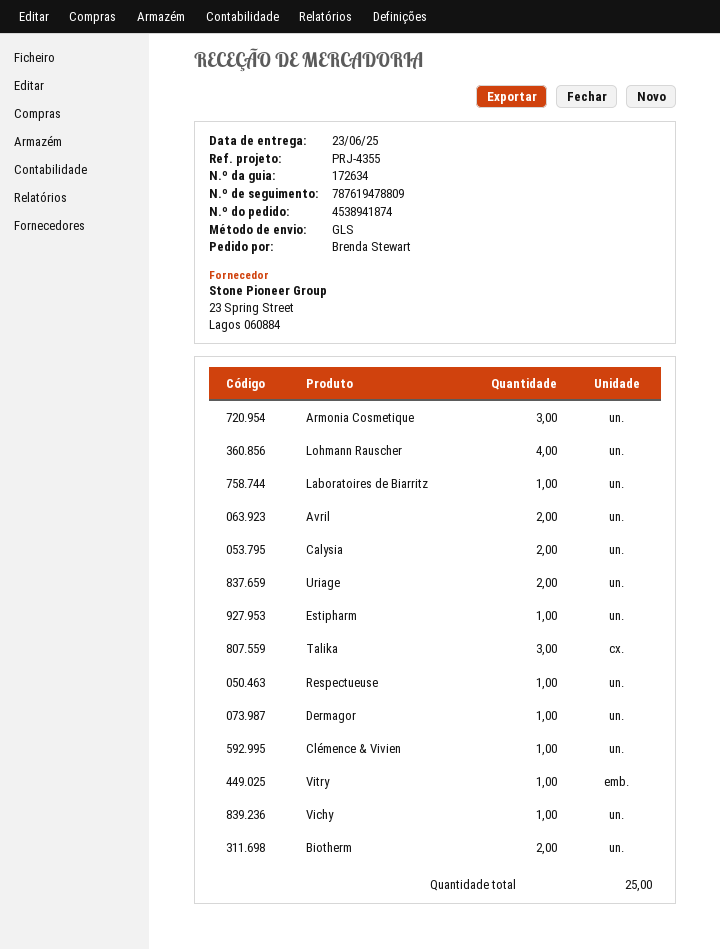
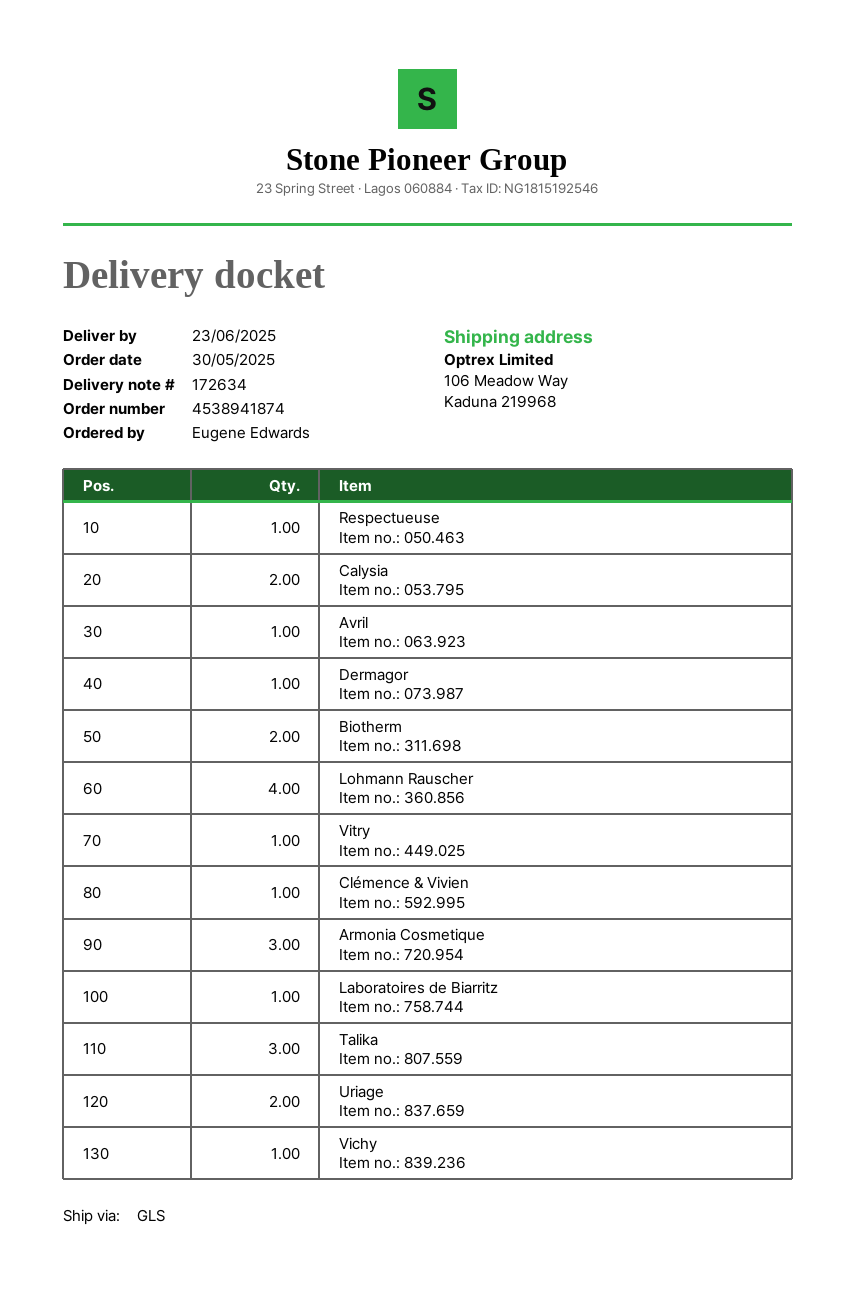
ordered by: Brenda Stewart -> Eugene Edwards
Avril: 2 -> 1
Estipharm: 1 -> none

